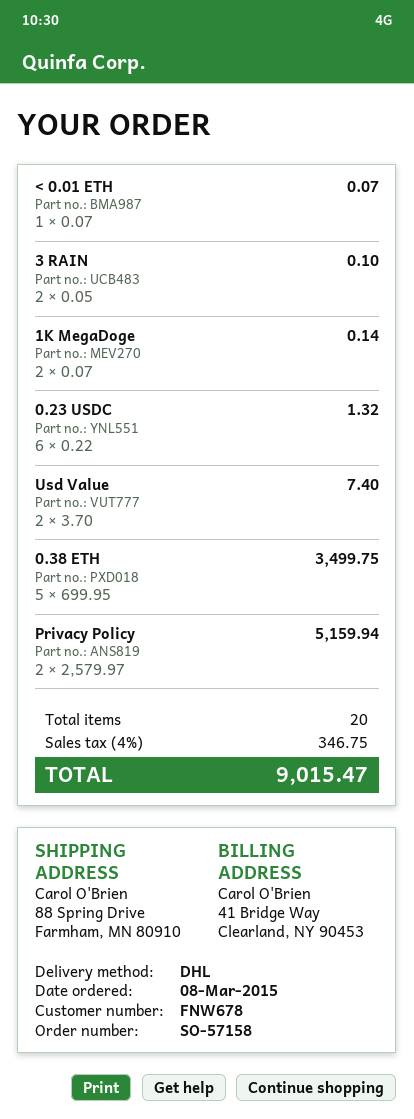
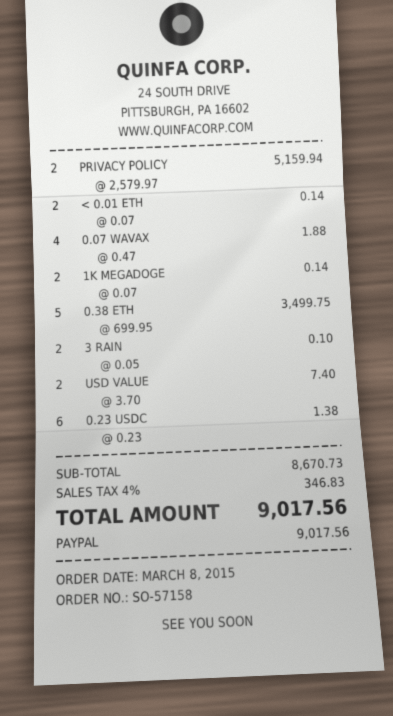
< 0.01 ETH: 1 x 0.07 = 0.07 -> 2 x 0.07 = 0.14
0.23 USDC: 6 x 0.22 = 1.32 -> 6 x 0.23 = 1.38
0.07 WAVAX: none -> 4 x 0.47 = 1.88
tax: 4% = 346.75 -> 4% = 346.83
total: 9015.47 -> 9017.56

